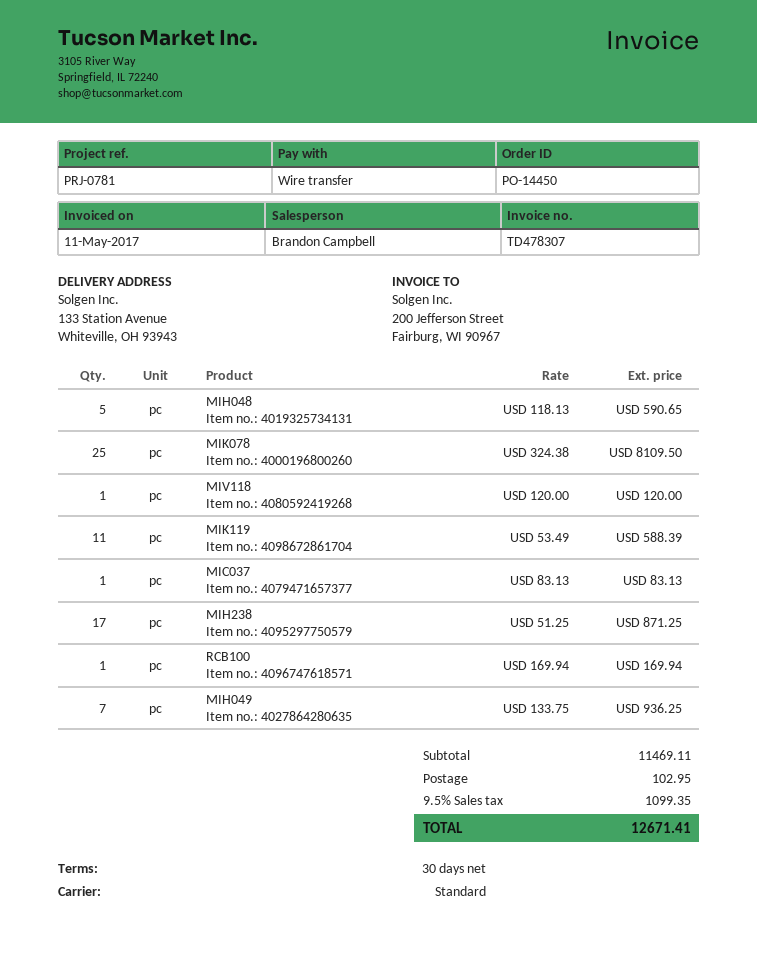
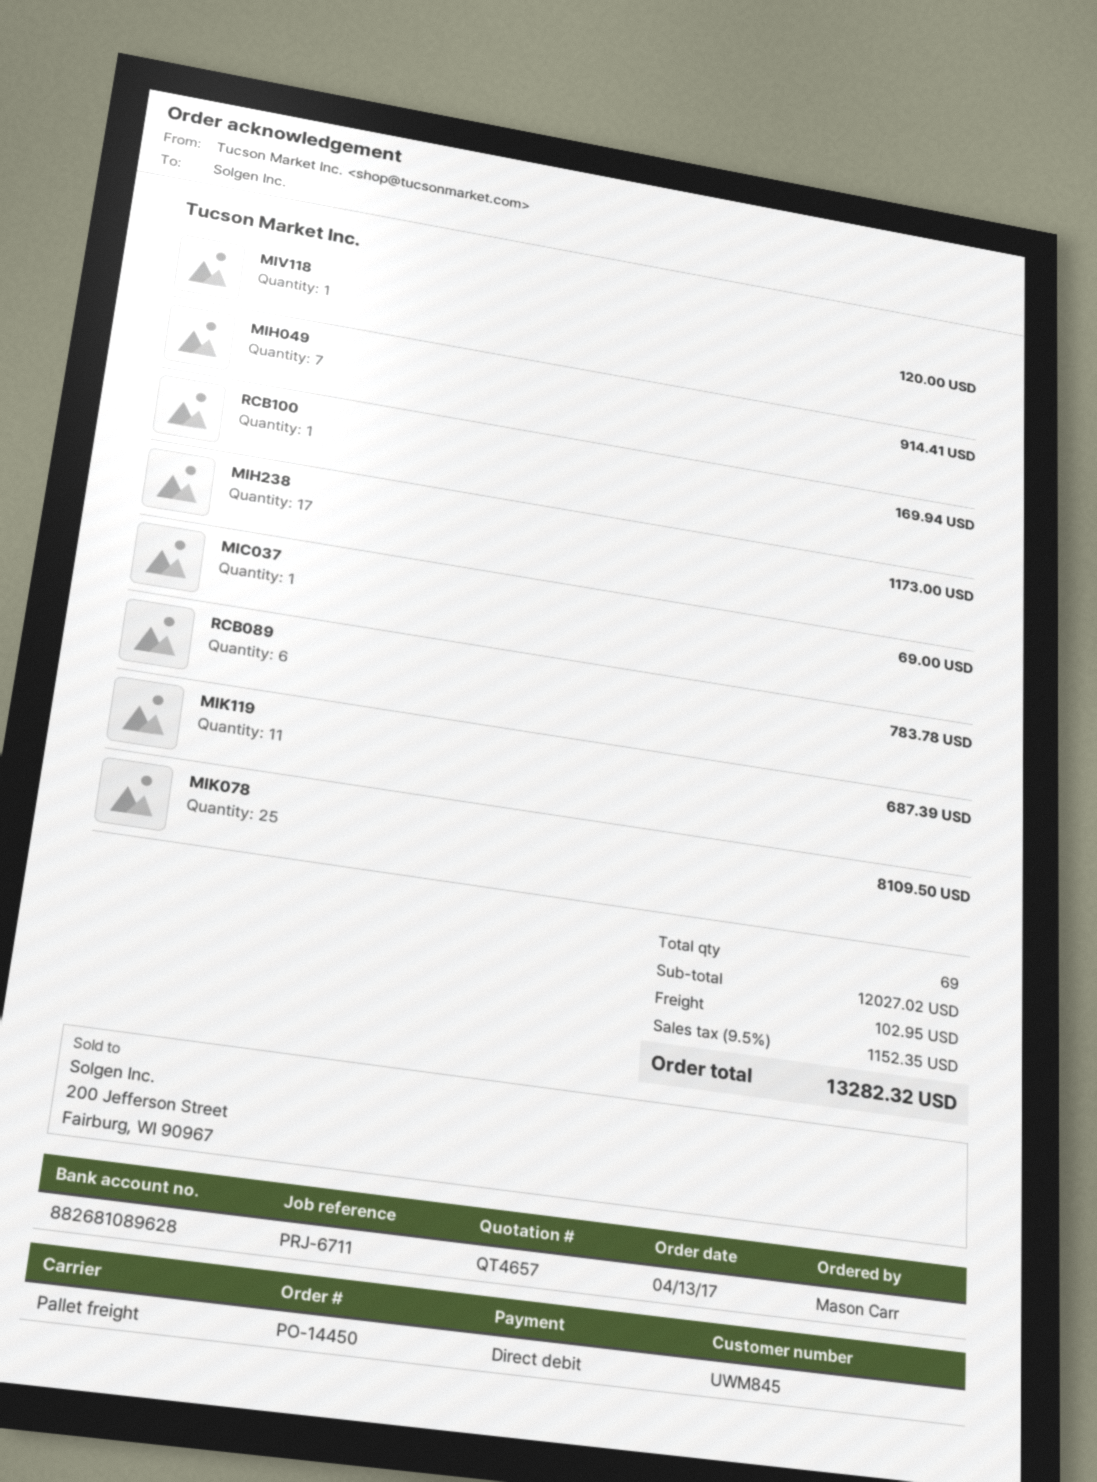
reference: PRJ-0781 -> PRJ-6711
payment method: bank transfer -> direct debit
shipping method: standard -> pallet freight
MIH048: 5 for 590.65 -> none
MIK119: 11 for 588.39 -> 11 for 687.39
MIC037: 1 for 83.13 -> 1 for 69.00
MIH238: 17 for 871.25 -> 17 for 1173.00
MIH049: 7 for 936.25 -> 7 for 914.41
RCB089: none -> 6 for 783.78
subtotal: 11469.11 -> 12027.02
tax: 9.5% = 1099.35 -> 9.5% = 1152.35
total: 12671.41 -> 13282.32

